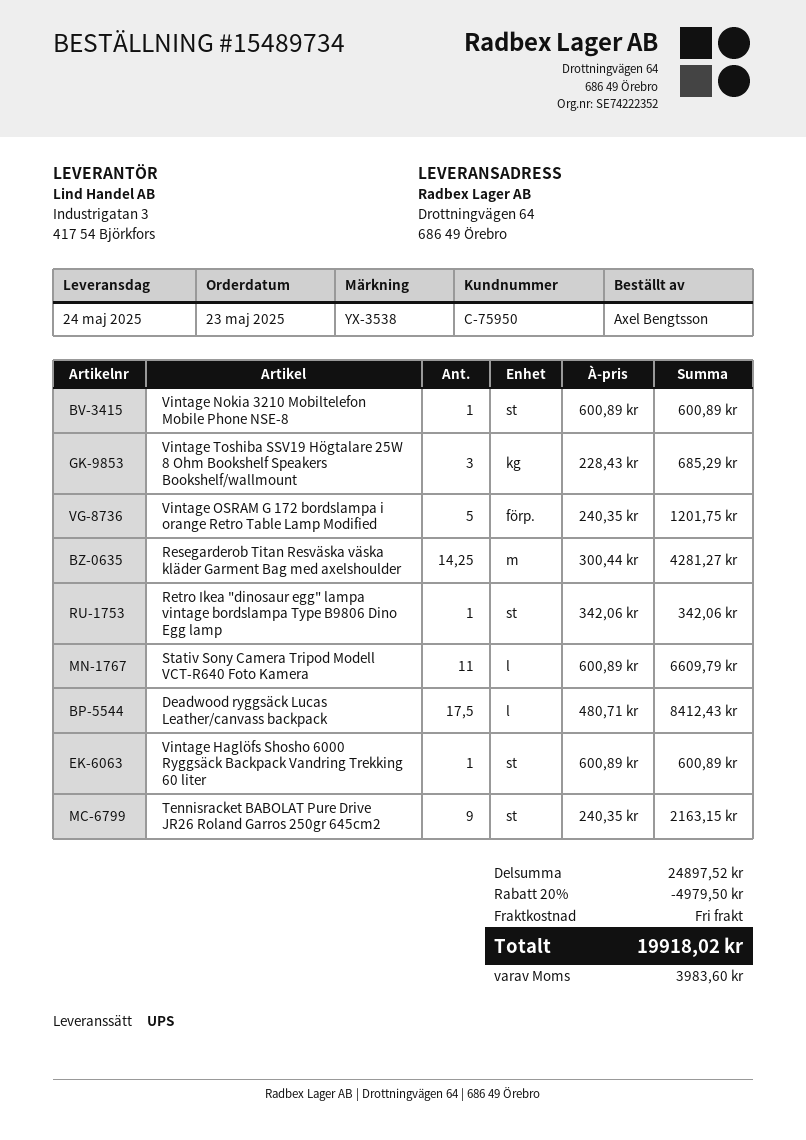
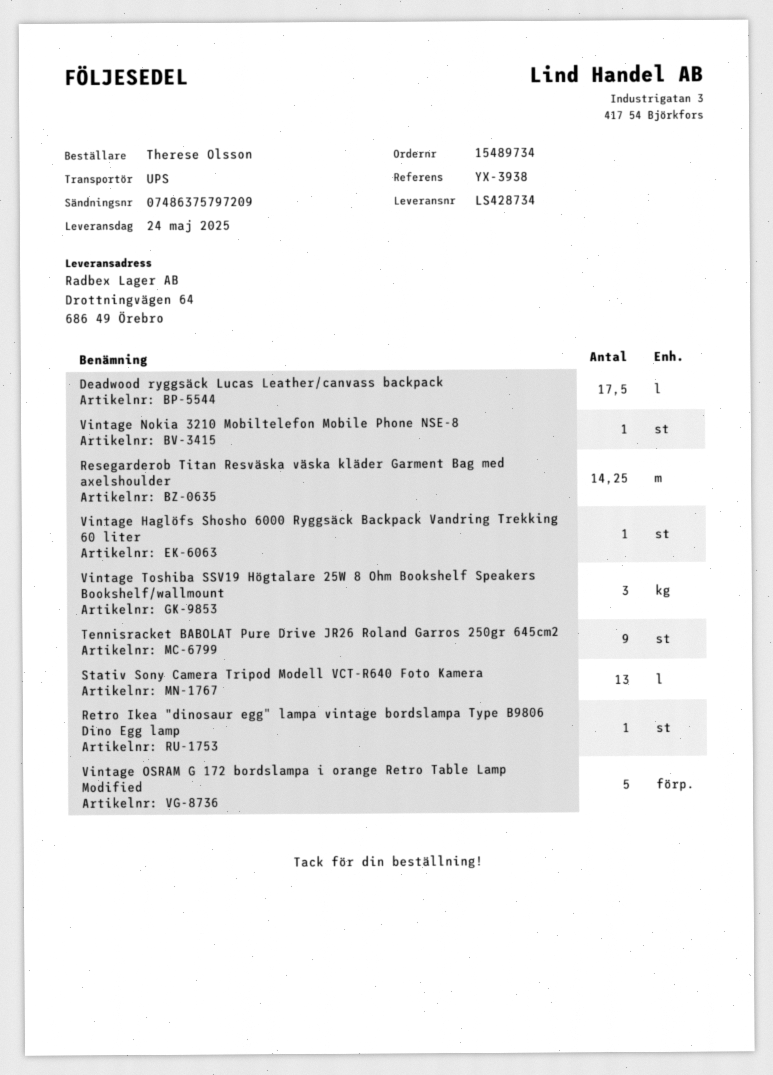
reference: YX-3538 -> YX-3938
ordered by: Axel Bengtsson -> Therese Olsson
Stativ Sony Camera Tripod Modell VCT-R640 Foto Kamera: 11 -> 13

